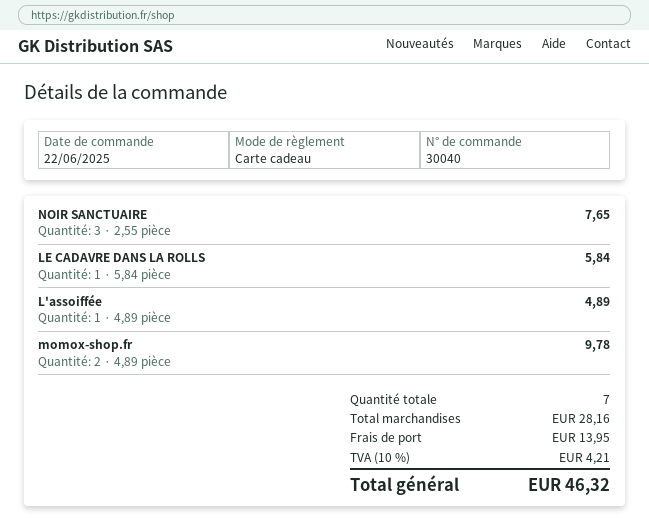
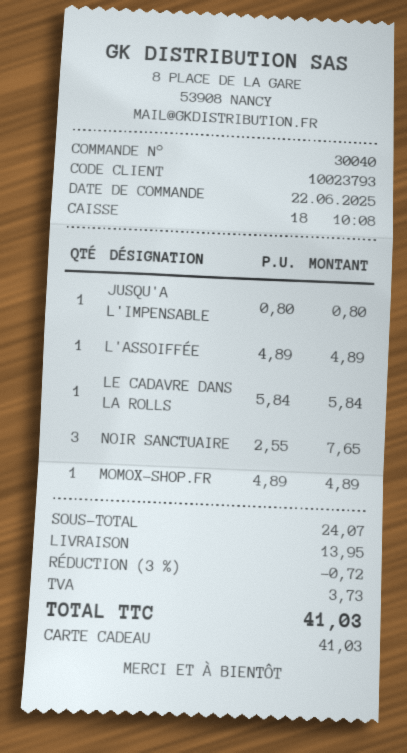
momox-shop.fr: 2 x 4.89 = 9.78 -> 1 x 4.89 = 4.89
JUSQU'A L'IMPENSABLE: none -> 1 x 0.80 = 0.80
subtotal: 28.16 -> 24.07
discount: none -> 3% = 0.72
tax: 4.21 -> 3.73
total: 46.32 -> 41.03

